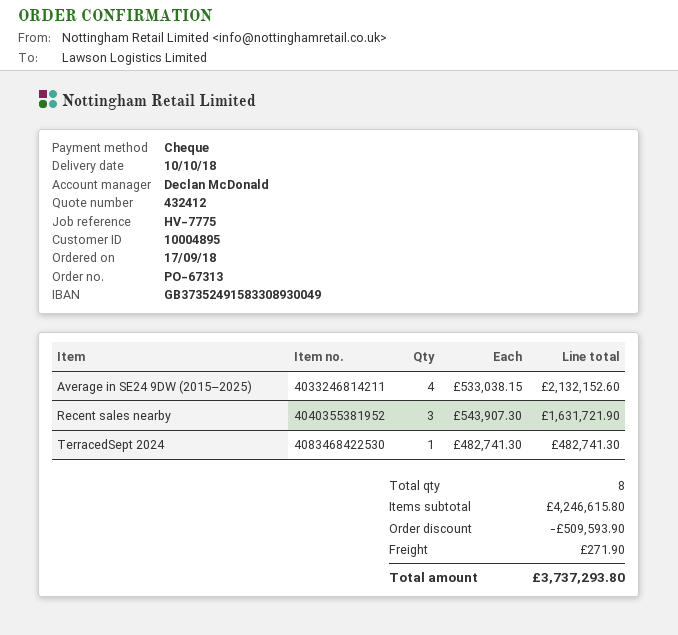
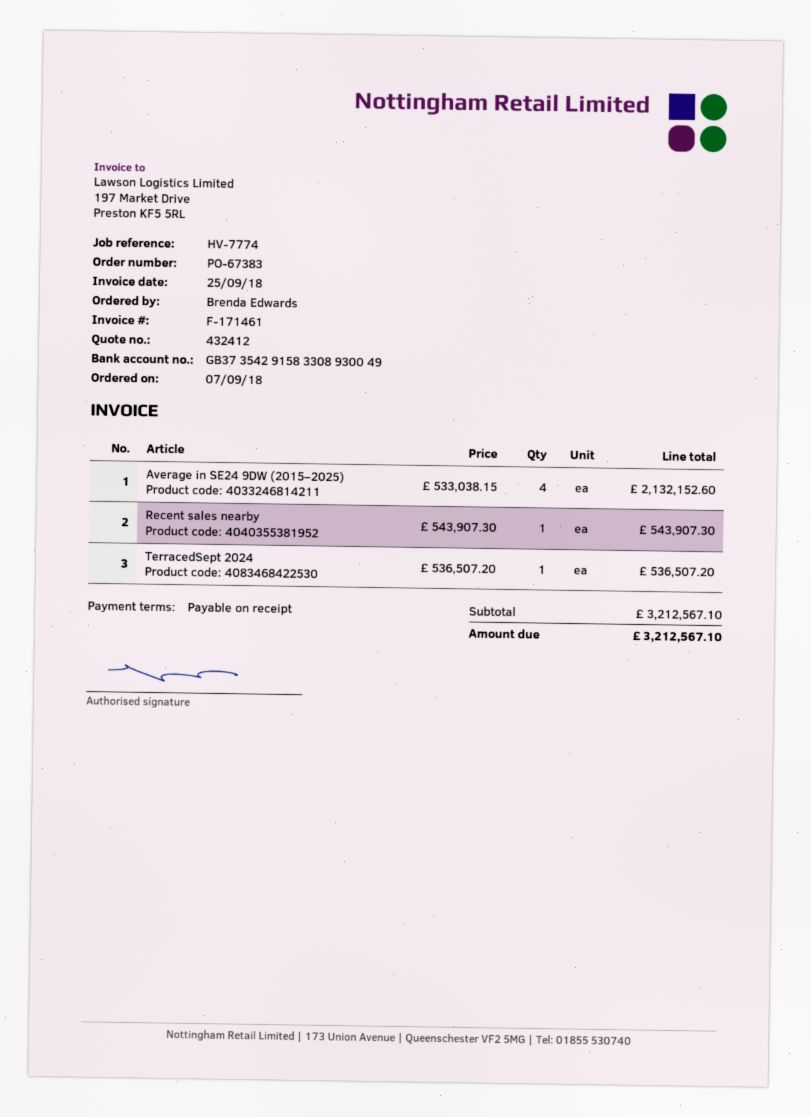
order number: PO-67313 -> PO-67383
order date: 2018-09-17 -> 2018-09-07
reference: HV-7775 -> HV-7774
bank account: GB37352491583308930049 -> GB37354291583308930049
Recent sales nearby: 3 x 543907.30 = 1631721.90 -> 1 x 543907.30 = 543907.30
TerracedSept 2024: 1 x 482741.30 = 482741.30 -> 1 x 536507.20 = 536507.20
subtotal: 4246615.80 -> 3212567.10
discount: 509593.90 -> none
shipping: 271.90 -> none
total: 3737293.80 -> 3212567.10

